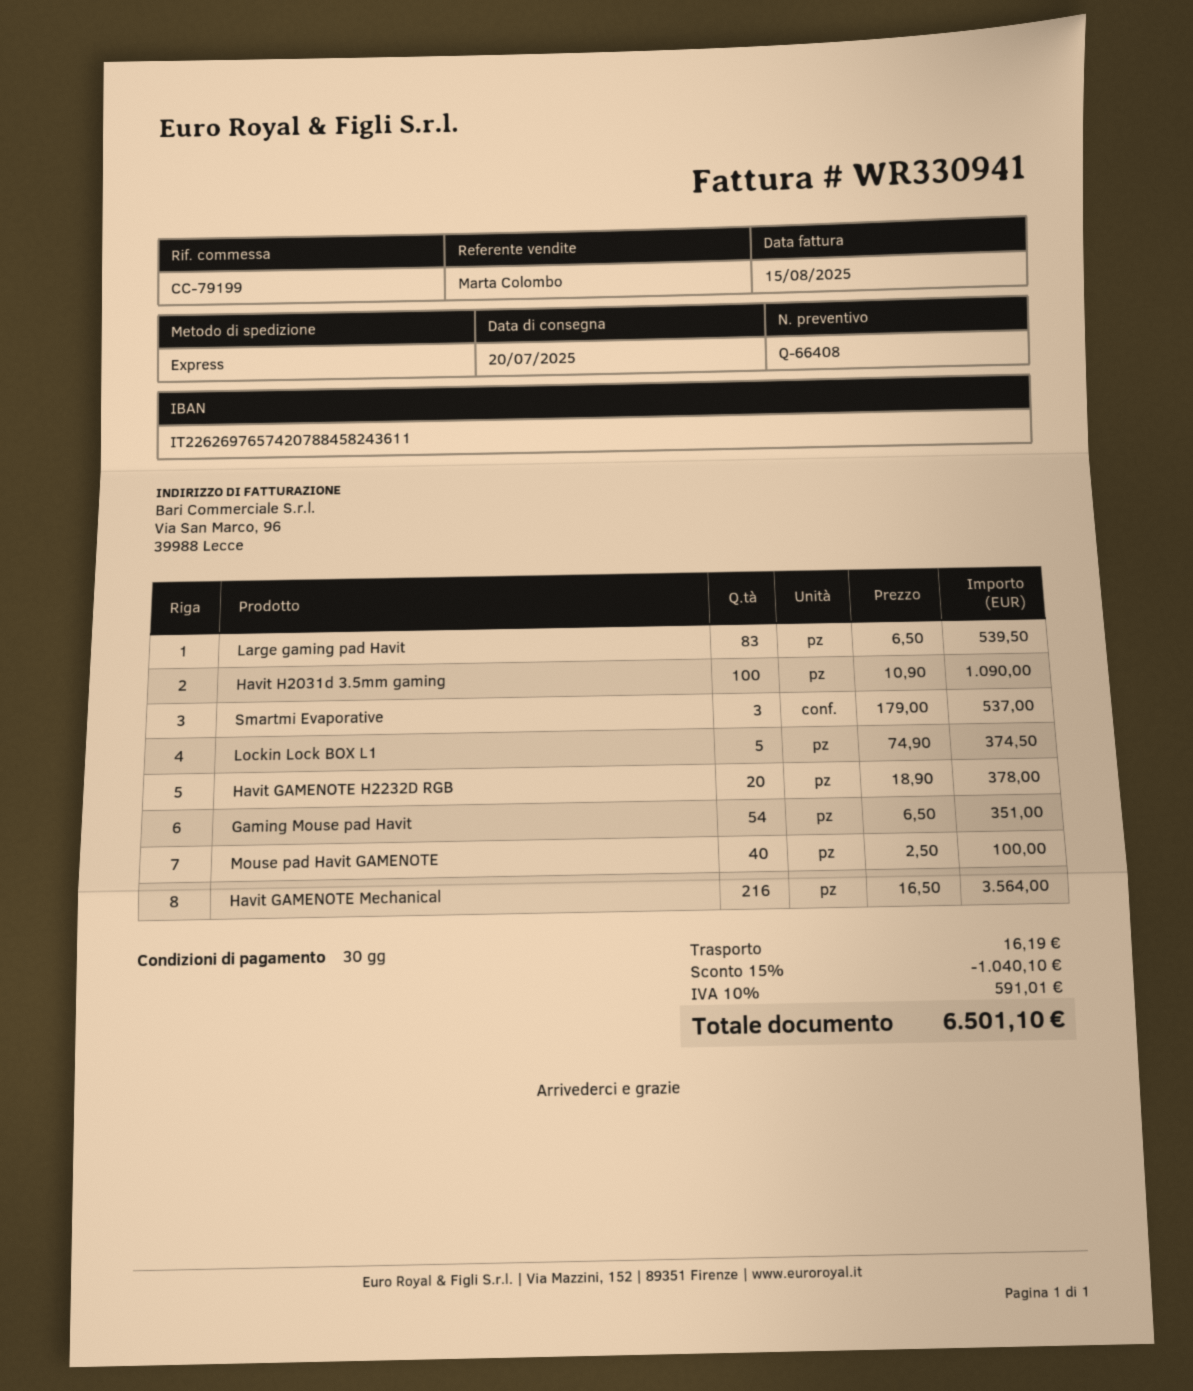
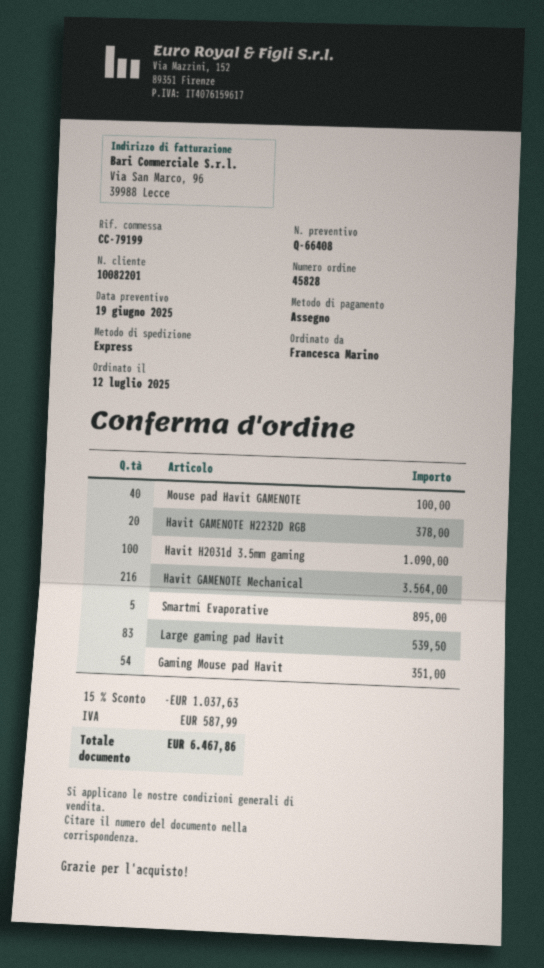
Smartmi Evaporative: 3 for 537.00 -> 5 for 895.00
Lockin Lock BOX L1: 5 for 374.50 -> none
discount: 15% = 1040.10 -> 15% = 1037.63
shipping: 16.19 -> none
tax: 591.01 -> 587.99
total: 6501.10 -> 6467.86

